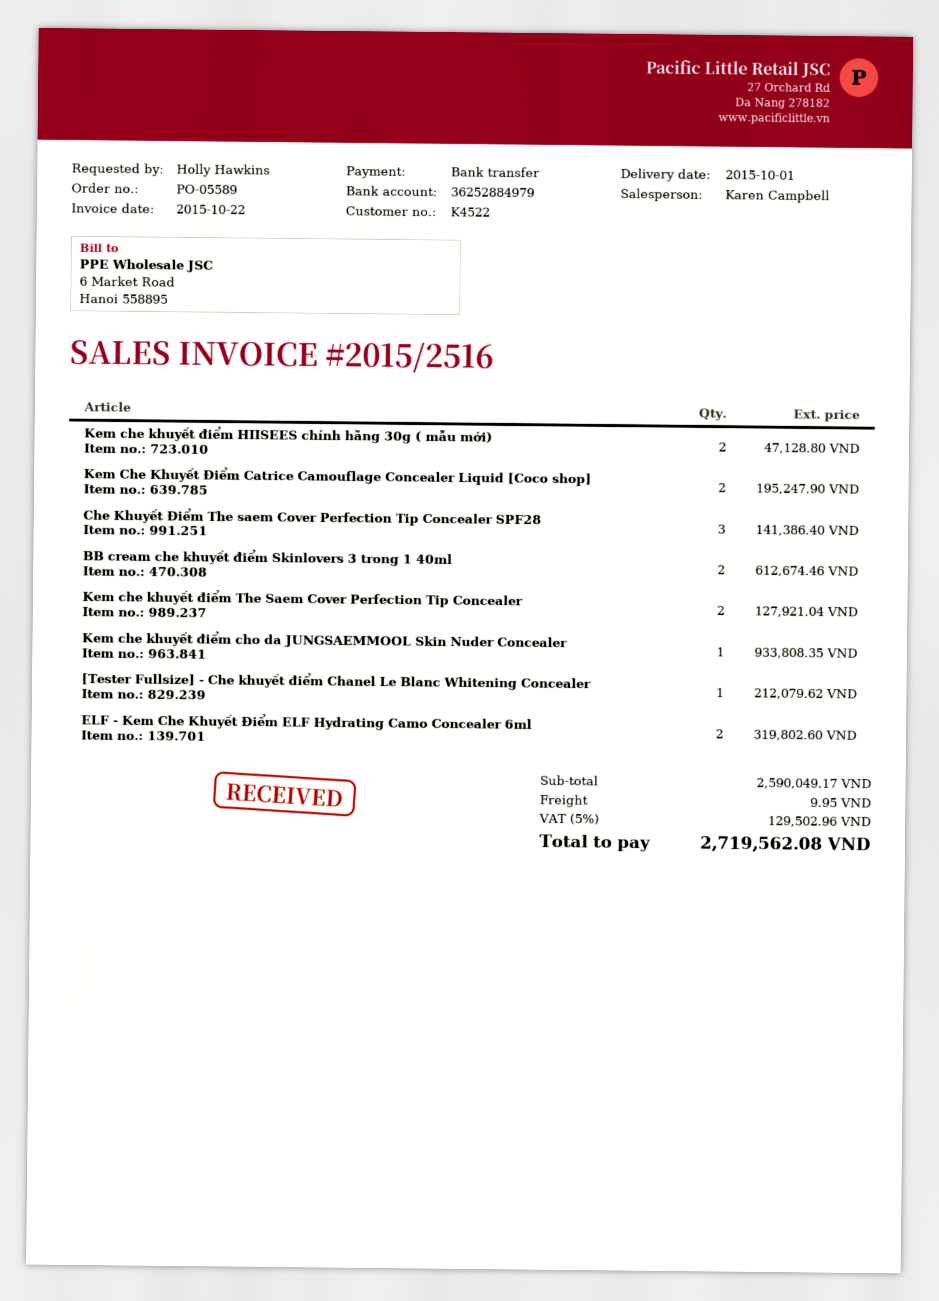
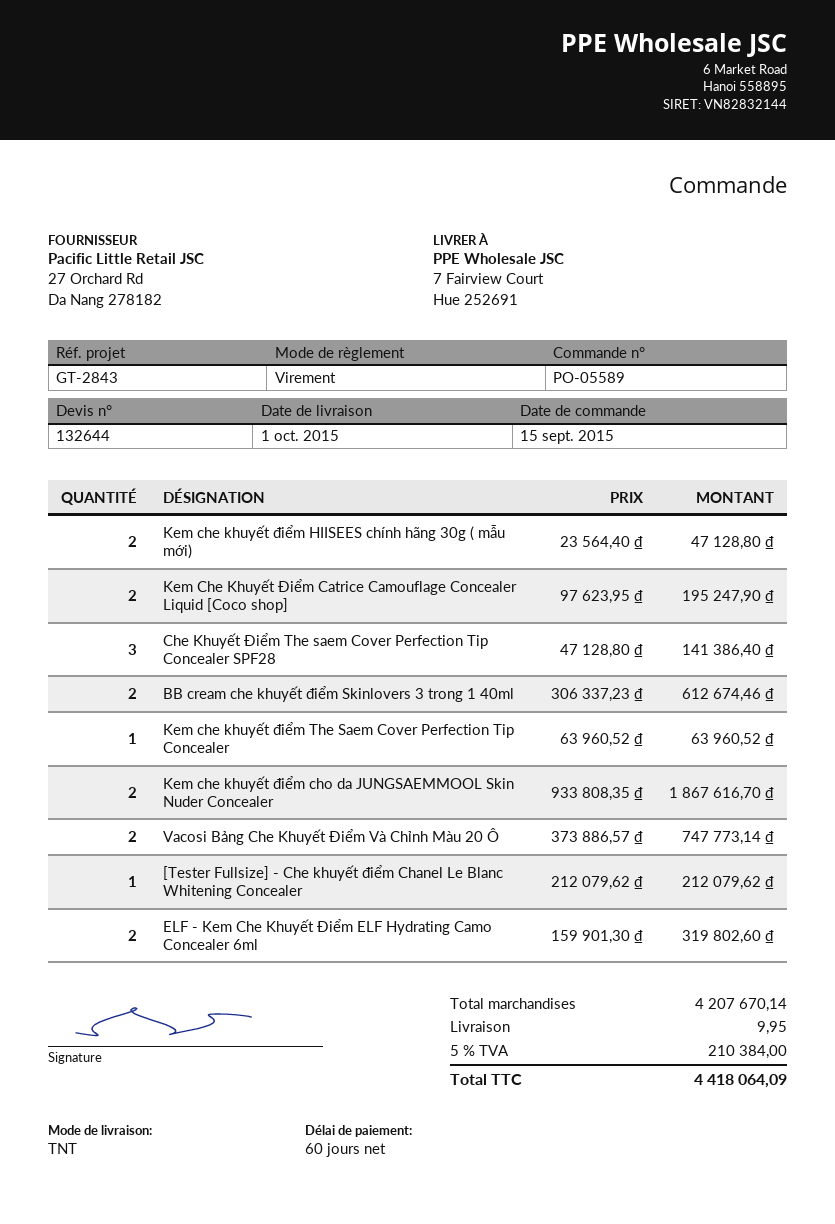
Kem che khuyết điểm The Saem Cover Perfection Tip Concealer: 2 for 127921.04 -> 1 for 63960.52
Kem che khuyết điểm cho da JUNGSAEMMOOL Skin Nuder Concealer: 1 for 933808.35 -> 2 for 1867616.70
Vacosi Bảng Che Khuyết Điểm Và Chỉnh Màu 20 Ô: none -> 2 for 747773.14
subtotal: 2590049.17 -> 4207670.14
tax: 5% = 129502.96 -> 5% = 210384.00
total: 2719562.08 -> 4418064.09

